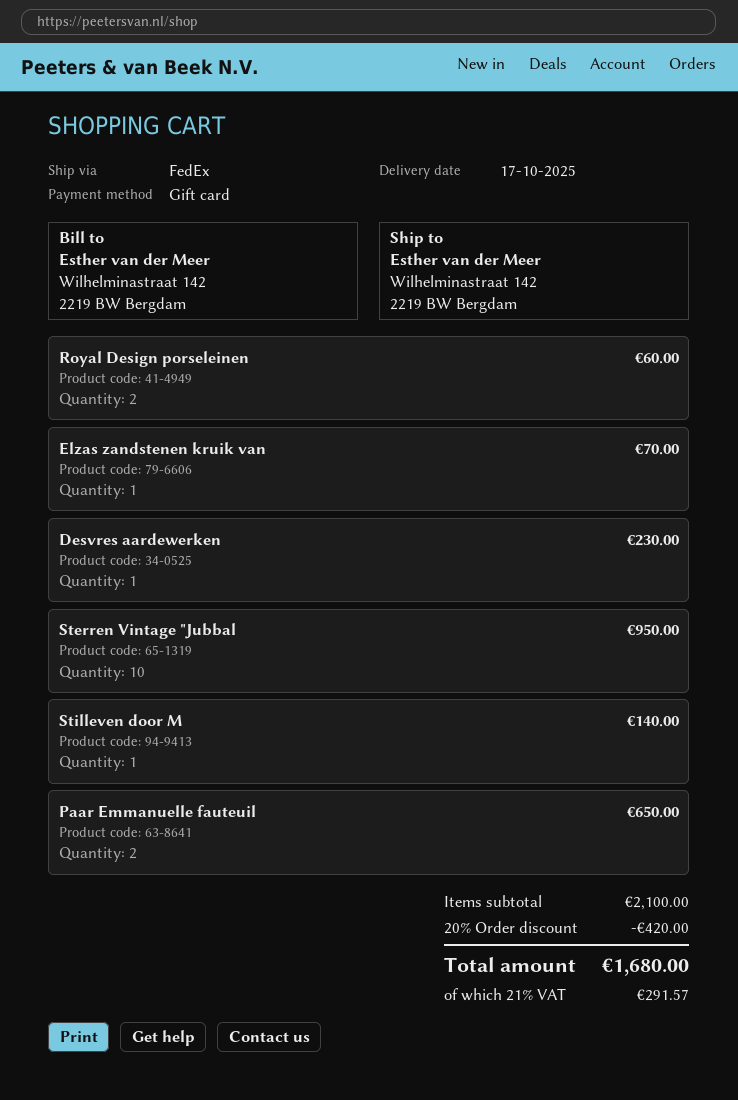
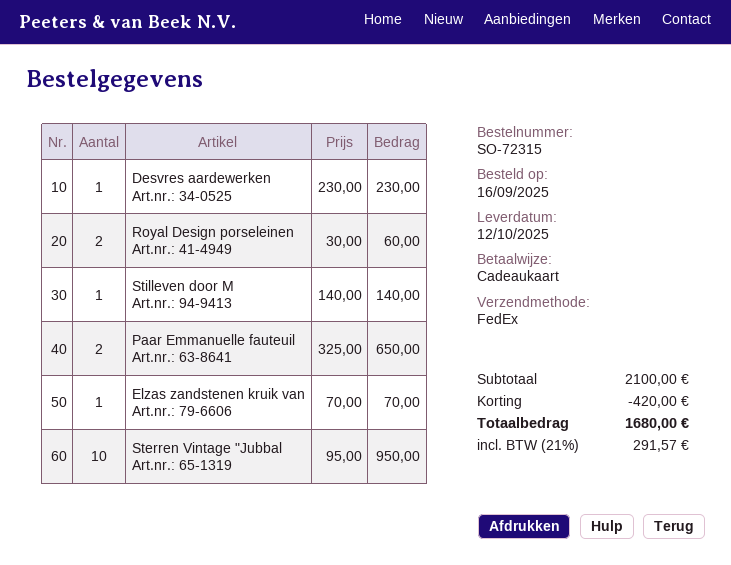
delivery date: 2025-10-17 -> 2025-10-12

